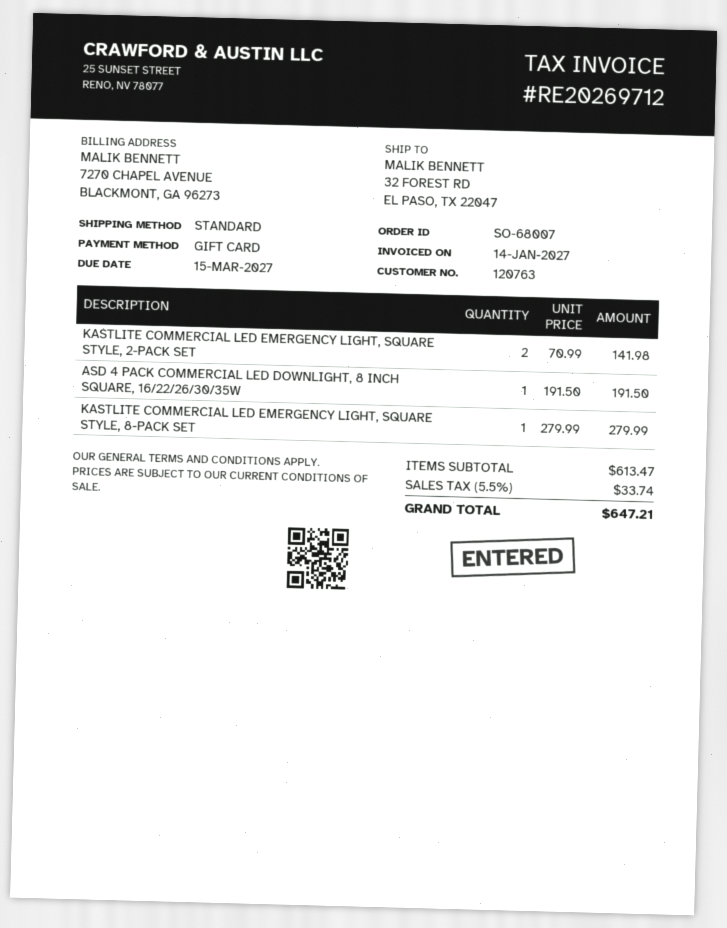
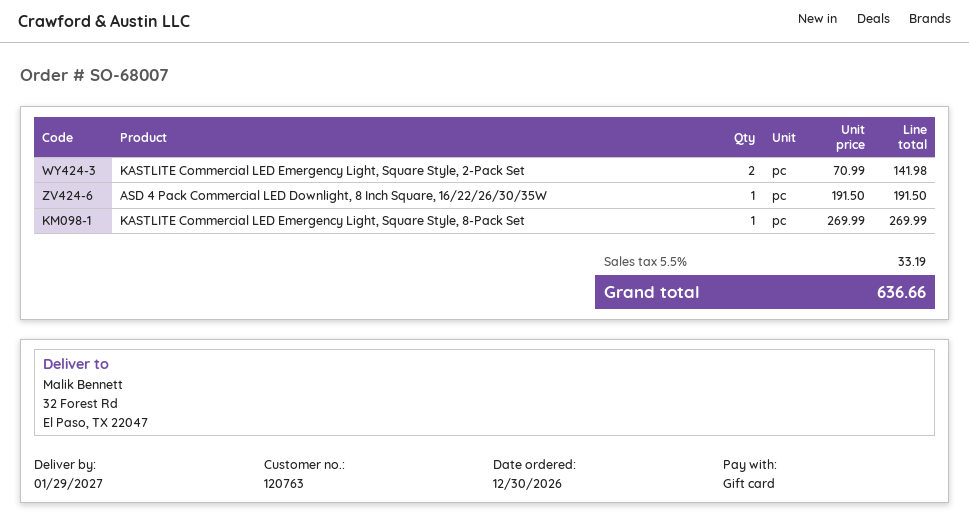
KASTLITE COMMERCIAL LED EMERGENCY LIGHT, SQUARE STYLE, 8-PACK SET: 1 x 279.99 = 279.99 -> 1 x 269.99 = 269.99
tax: 5.5% = 33.74 -> 5.5% = 33.19
total: 647.21 -> 636.66

